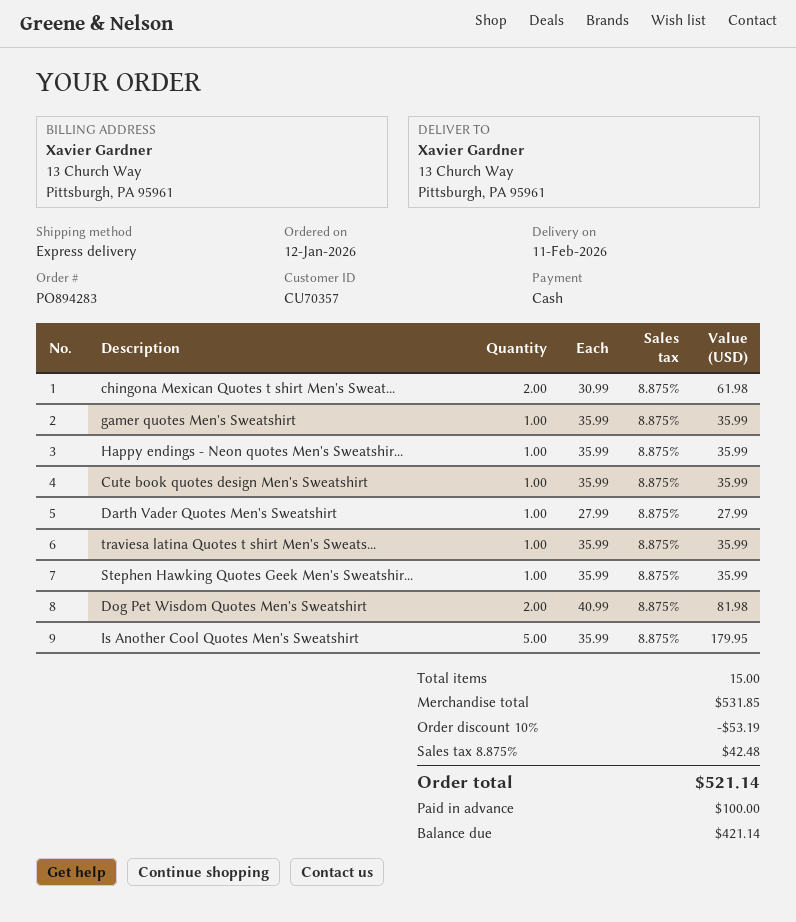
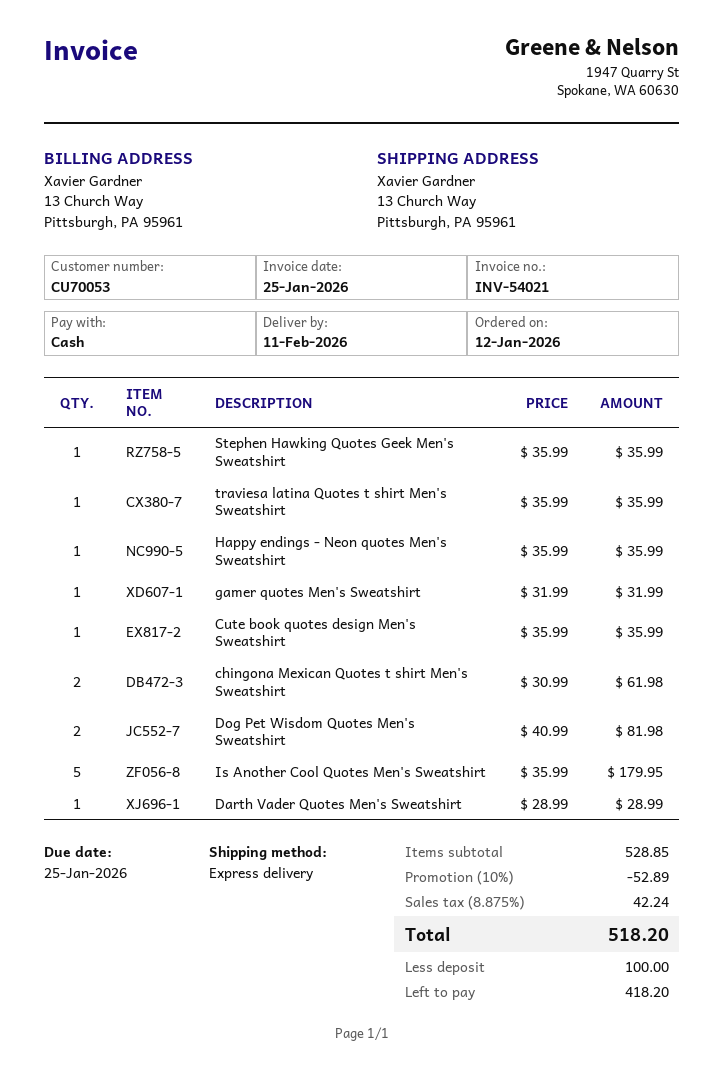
customer number: CU70357 -> CU70053
gamer quotes Men's Sweatshirt: 1 x 35.99 = 35.99 -> 1 x 31.99 = 31.99
Darth Vader Quotes Men's Sweatshirt: 1 x 27.99 = 27.99 -> 1 x 28.99 = 28.99
subtotal: 531.85 -> 528.85
discount: 10% = 53.19 -> 10% = 52.89
tax: 8.875% = 42.48 -> 8.875% = 42.24
total: 521.14 -> 518.20
balance: 421.14 -> 418.20

